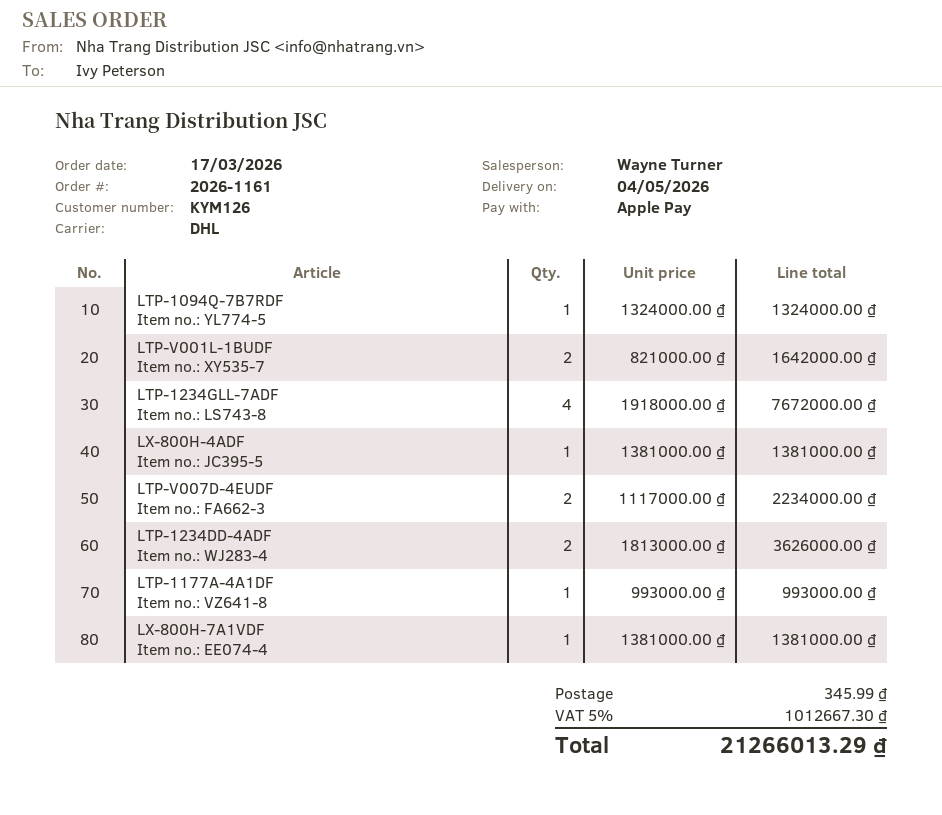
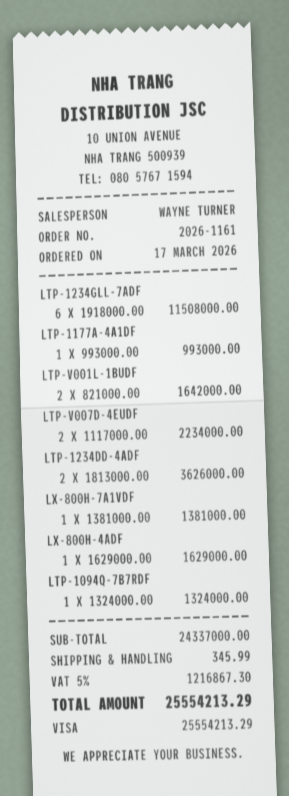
payment method: Apple Pay -> Visa
LTP-1234GLL-7ADF: 4 x 1918000.00 = 7672000.00 -> 6 x 1918000.00 = 11508000.00
LX-800H-4ADF: 1 x 1381000.00 = 1381000.00 -> 1 x 1629000.00 = 1629000.00
tax: 5% = 1012667.30 -> 5% = 1216867.30
total: 21266013.29 -> 25554213.29

